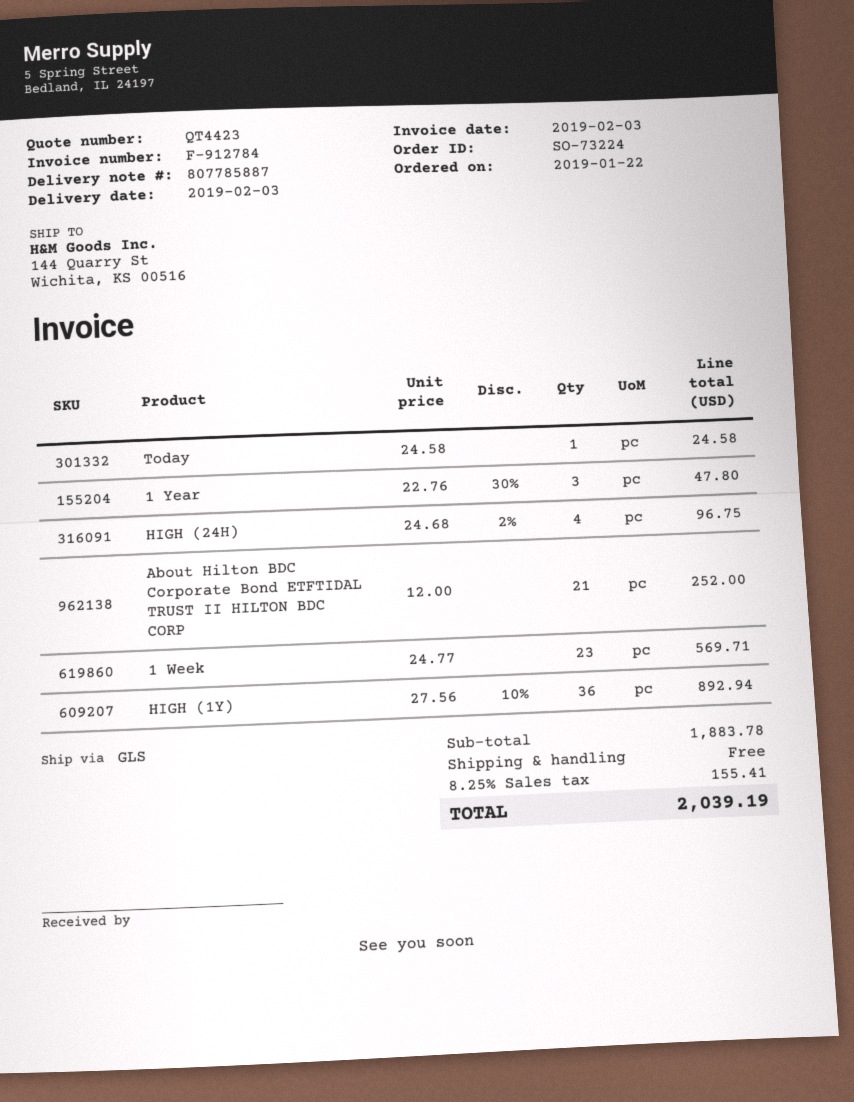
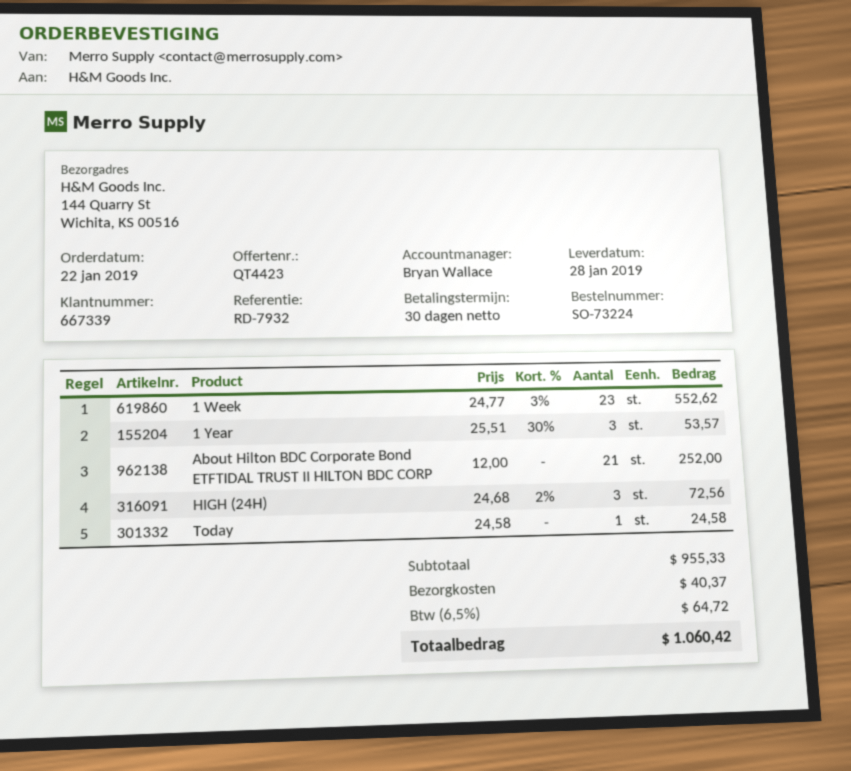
delivery date: 2019-02-03 -> 2019-01-28
1 Year: 3 x 22.76 - 30% = 47.80 -> 3 x 25.51 - 30% = 53.57
HIGH (24H): 4 x 24.68 - 2% = 96.75 -> 3 x 24.68 - 2% = 72.56
1 Week: 23 x 24.77 = 569.71 -> 23 x 24.77 - 3% = 552.62
HIGH (1Y): 36 x 27.56 - 10% = 892.94 -> none
subtotal: 1883.78 -> 955.33
shipping: 0.00 -> 40.37
tax: 8.25% = 155.41 -> 6.5% = 64.72
total: 2039.19 -> 1060.42

